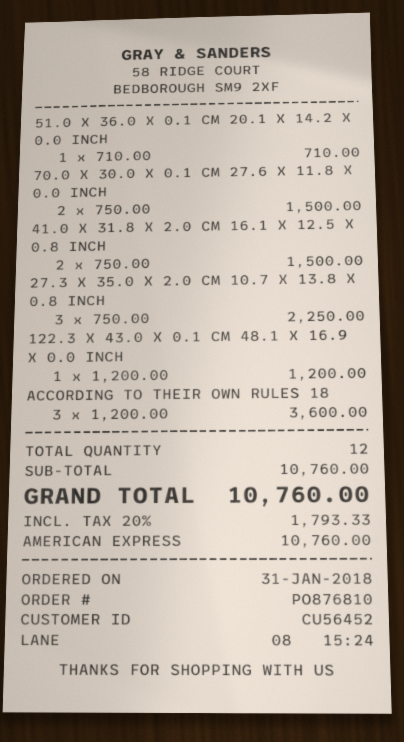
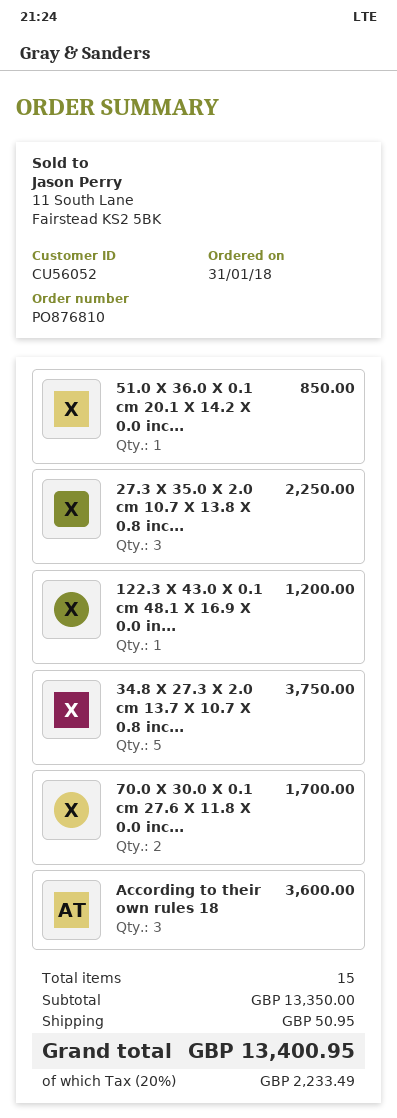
customer number: CU56452 -> CU56052
51.0 X 36.0 X 0.1 CM 20.1 X 14.2 X 0.0 INCH: 1 for 710.00 -> 1 for 850.00
70.0 X 30.0 X 0.1 CM 27.6 X 11.8 X 0.0 INCH: 2 for 1500.00 -> 2 for 1700.00
41.0 X 31.8 X 2.0 CM 16.1 X 12.5 X 0.8 INCH: 2 for 1500.00 -> none
34.8 X 27.3 X 2.0 cm 13.7 X 10.7 X 0.8 inc...: none -> 5 for 3750.00
total quantity: 12 -> 15
subtotal: 10760.00 -> 13350.00
shipping: none -> 50.95
tax: 20% = 1793.33 -> 20% = 2233.49
total: 10760.00 -> 13400.95

